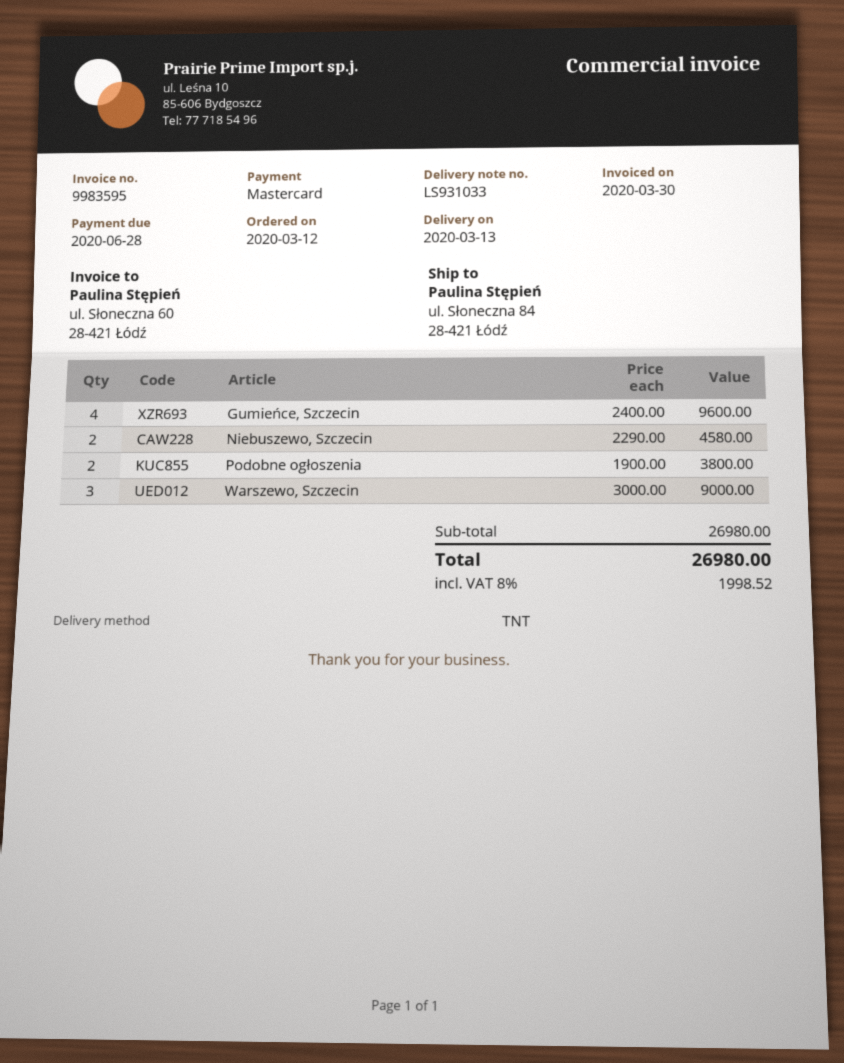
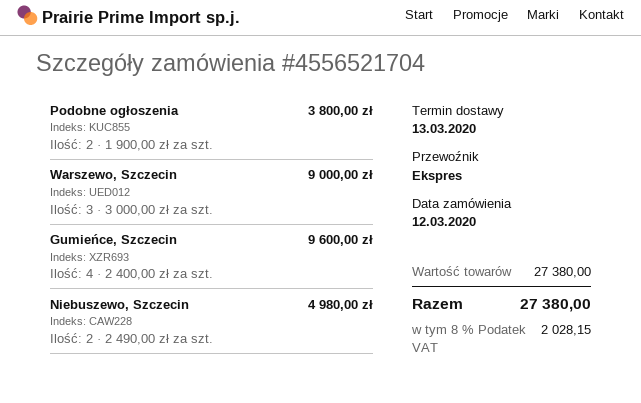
shipping method: TNT -> express
Niebuszewo, Szczecin: 2 x 2290.00 = 4580.00 -> 2 x 2490.00 = 4980.00
subtotal: 26980.00 -> 27380.00
tax: 8% = 1998.52 -> 8% = 2028.15
total: 26980.00 -> 27380.00

